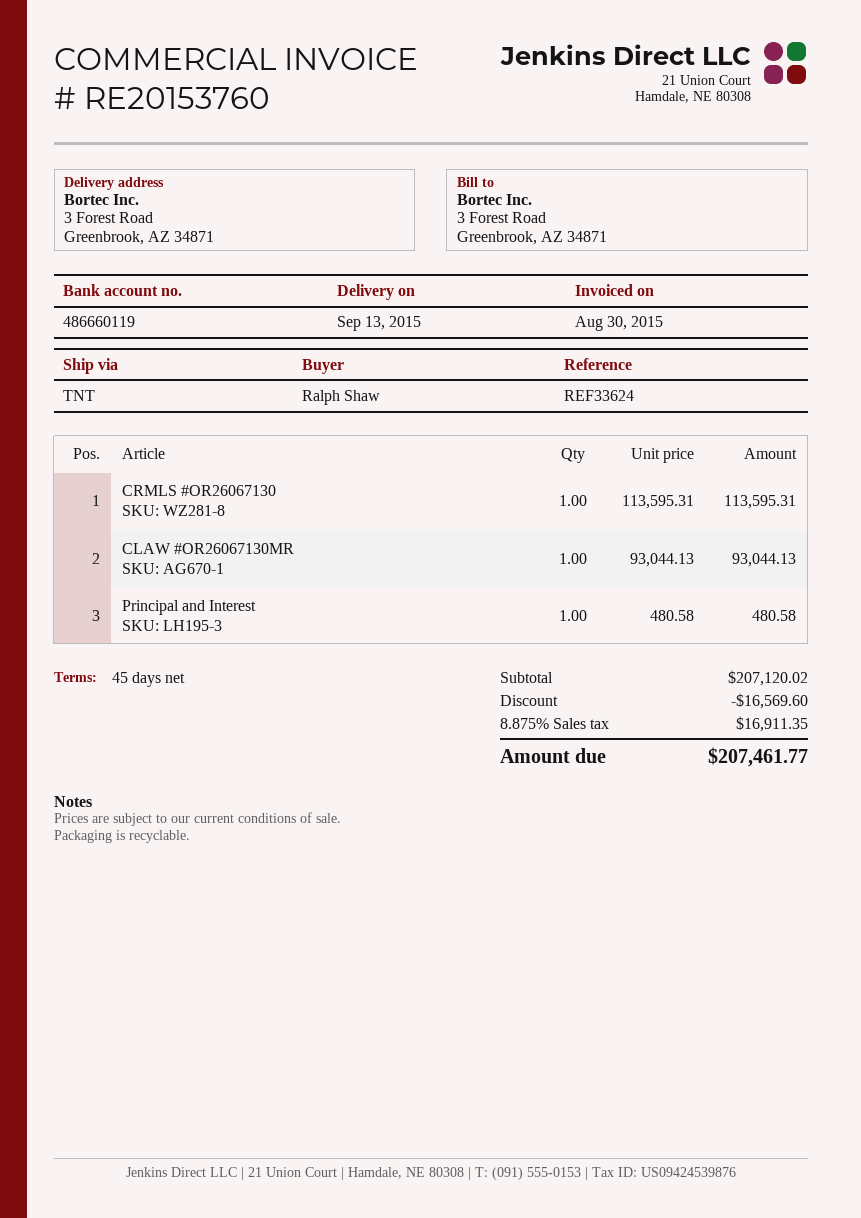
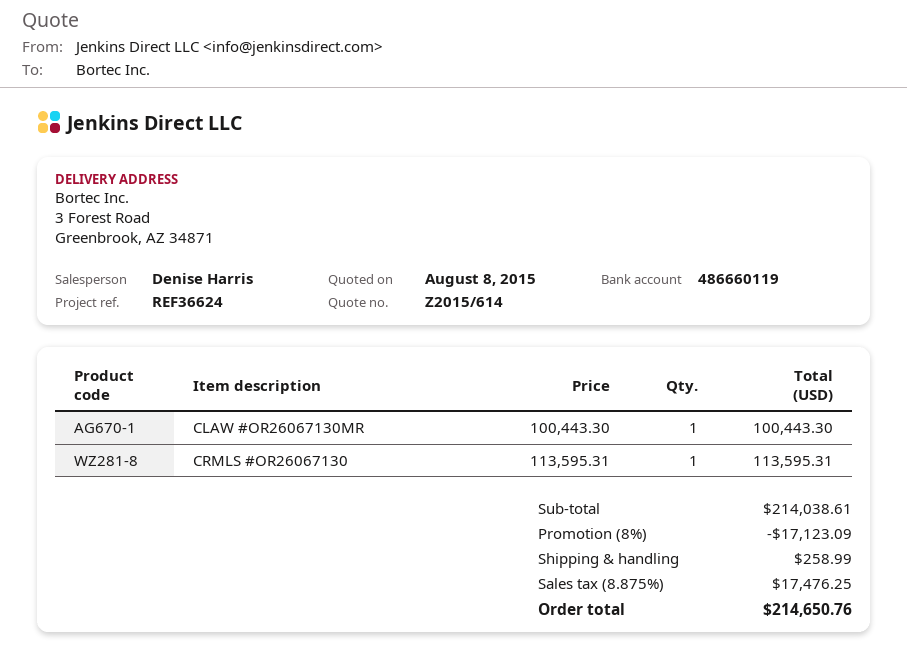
reference: REF33624 -> REF36624
CLAW #OR26067130MR: 1 x 93044.13 = 93044.13 -> 1 x 100443.30 = 100443.30
Principal and Interest: 1 x 480.58 = 480.58 -> none
subtotal: 207120.02 -> 214038.61
discount: 16569.60 -> 17123.09
shipping: none -> 258.99
tax: 8.875% = 16911.35 -> 8.875% = 17476.25
total: 207461.77 -> 214650.76

